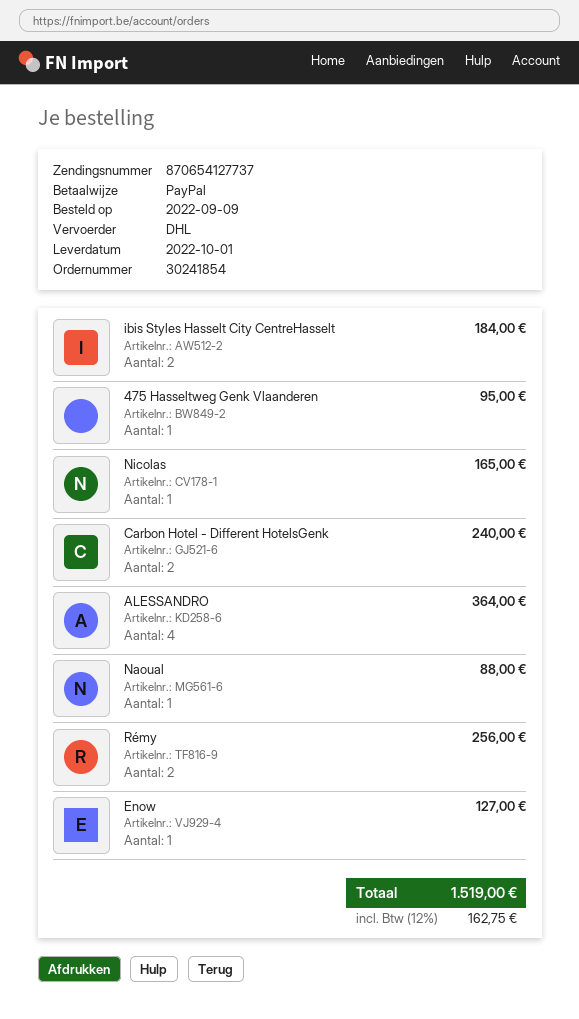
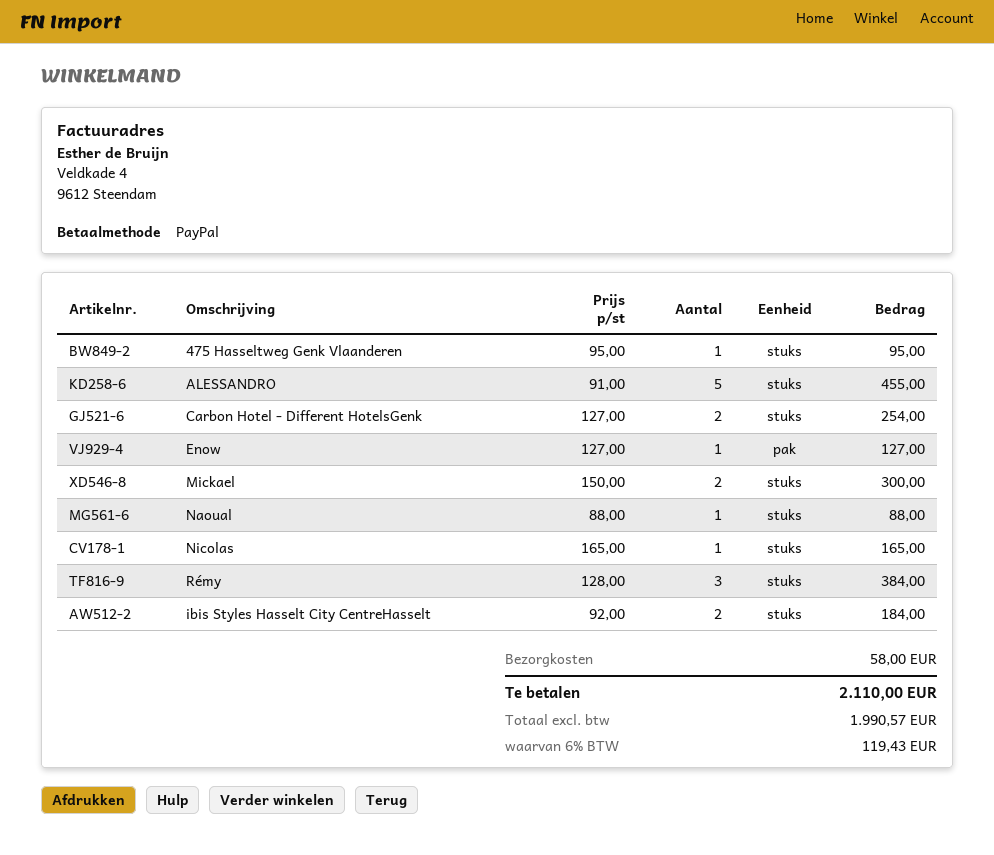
Carbon Hotel - Different HotelsGenk: 2 for 240.00 -> 2 for 254.00
ALESSANDRO: 4 for 364.00 -> 5 for 455.00
Rémy: 2 for 256.00 -> 3 for 384.00
Mickael: none -> 2 for 300.00
shipping: none -> 58.00
tax: 12% = 162.75 -> 6% = 119.43
total: 1519.00 -> 2110.00

